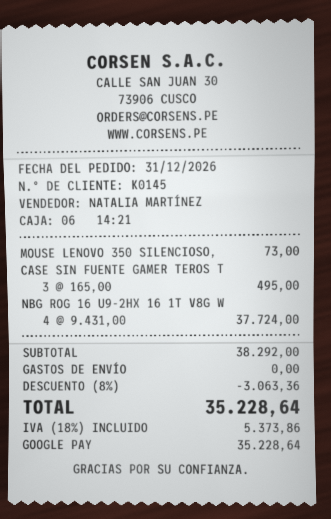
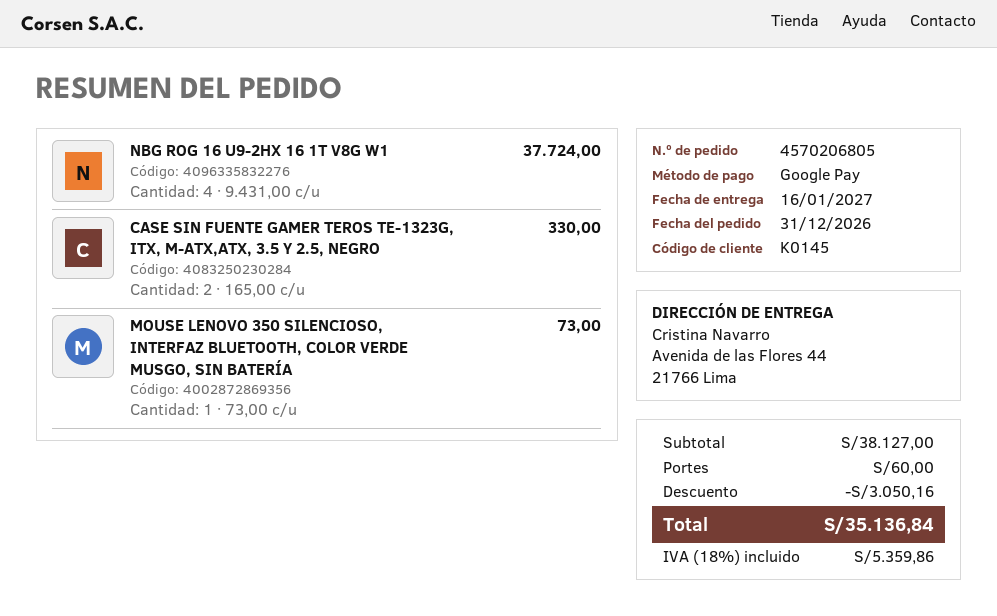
CASE SIN FUENTE GAMER TEROS T: 3 x 165.00 = 495.00 -> 2 x 165.00 = 330.00
subtotal: 38292.00 -> 38127.00
discount: 3063.36 -> 3050.16
shipping: 0.00 -> 60.00
tax: 18% = 5373.86 -> 18% = 5359.86
total: 35228.64 -> 35136.84

